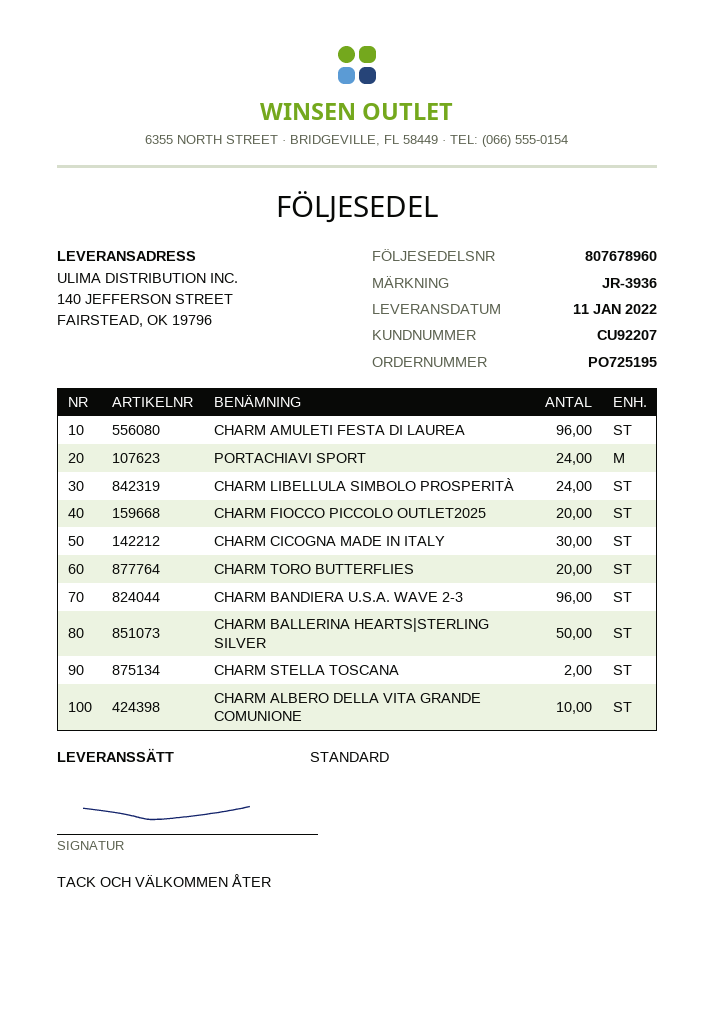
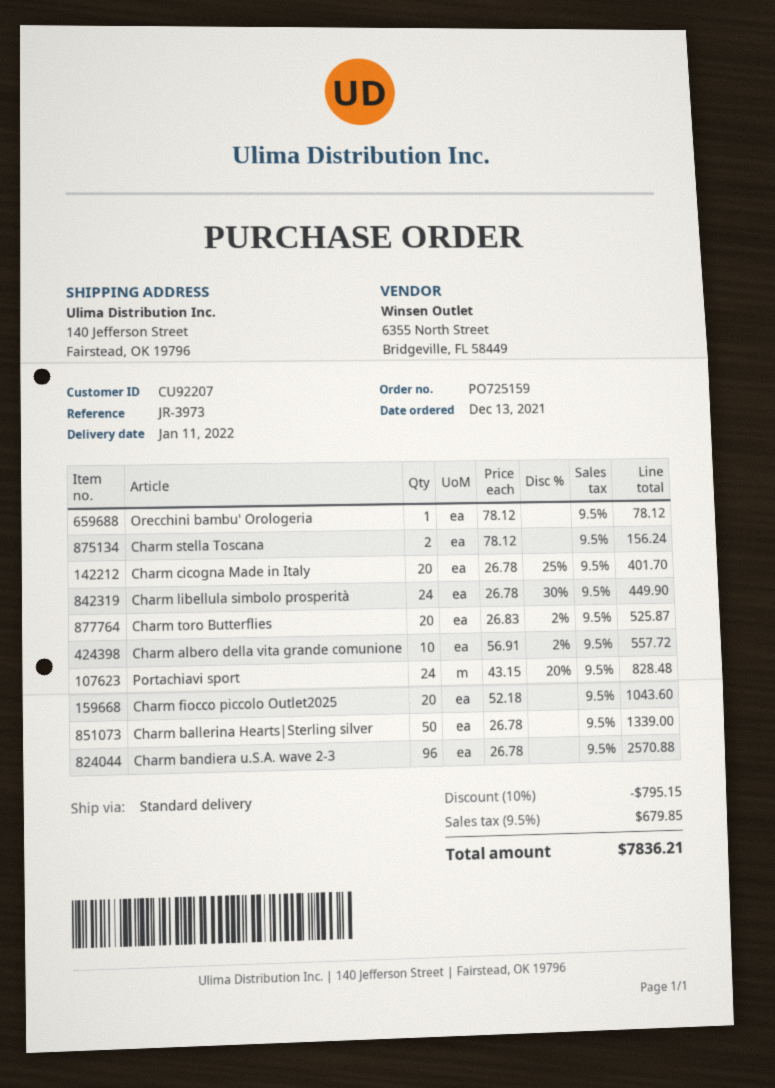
order number: PO725195 -> PO725159
reference: JR-3936 -> JR-3973
CHARM AMULETI FESTA DI LAUREA: 96 -> none
CHARM CICOGNA MADE IN ITALY: 30 -> 20
Orecchini bambu' Orologeria: none -> 1

